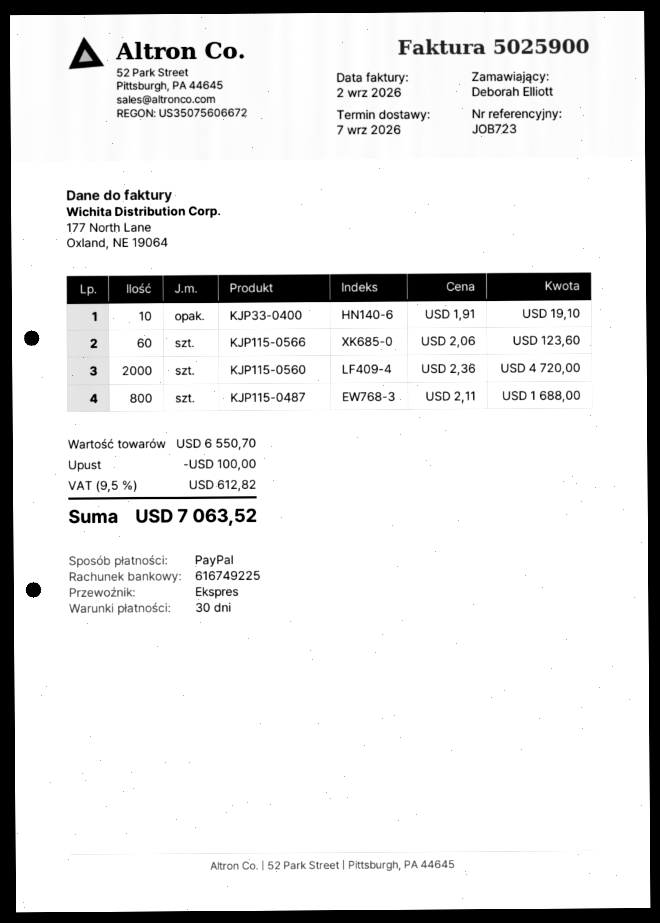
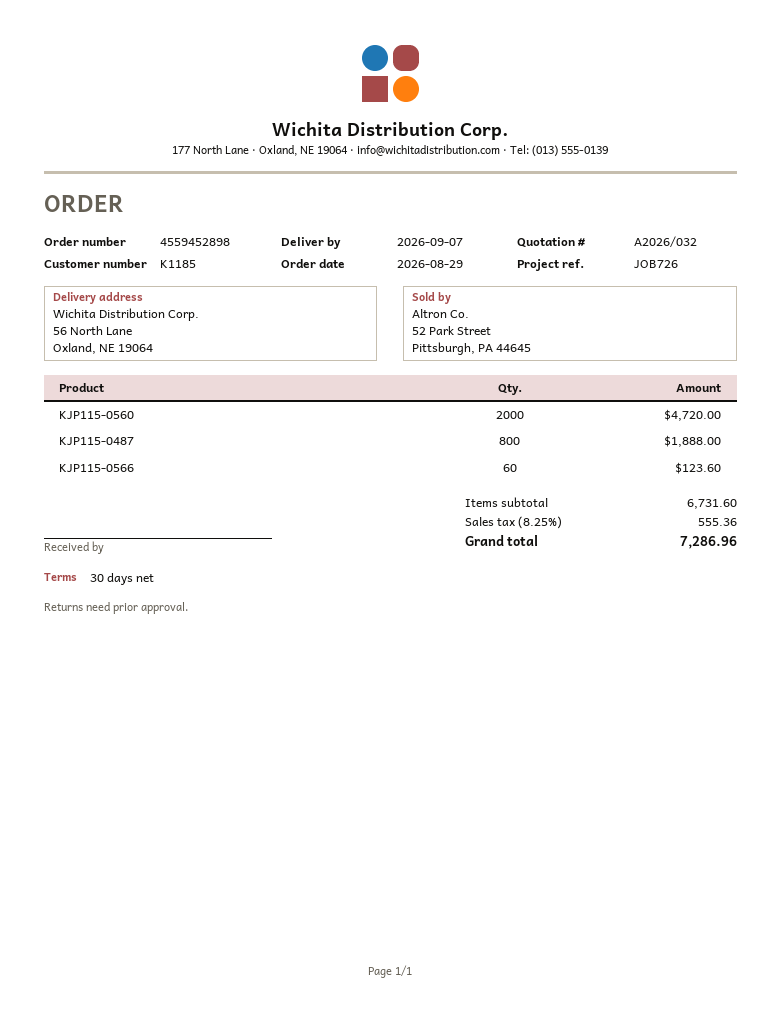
reference: JOB723 -> JOB726
KJP33-0400: 10 for 19.10 -> none
KJP115-0487: 800 for 1688.00 -> 800 for 1888.00
subtotal: 6550.70 -> 6731.60
discount: 100.00 -> none
tax: 9.5% = 612.82 -> 8.25% = 555.36
total: 7063.52 -> 7286.96

